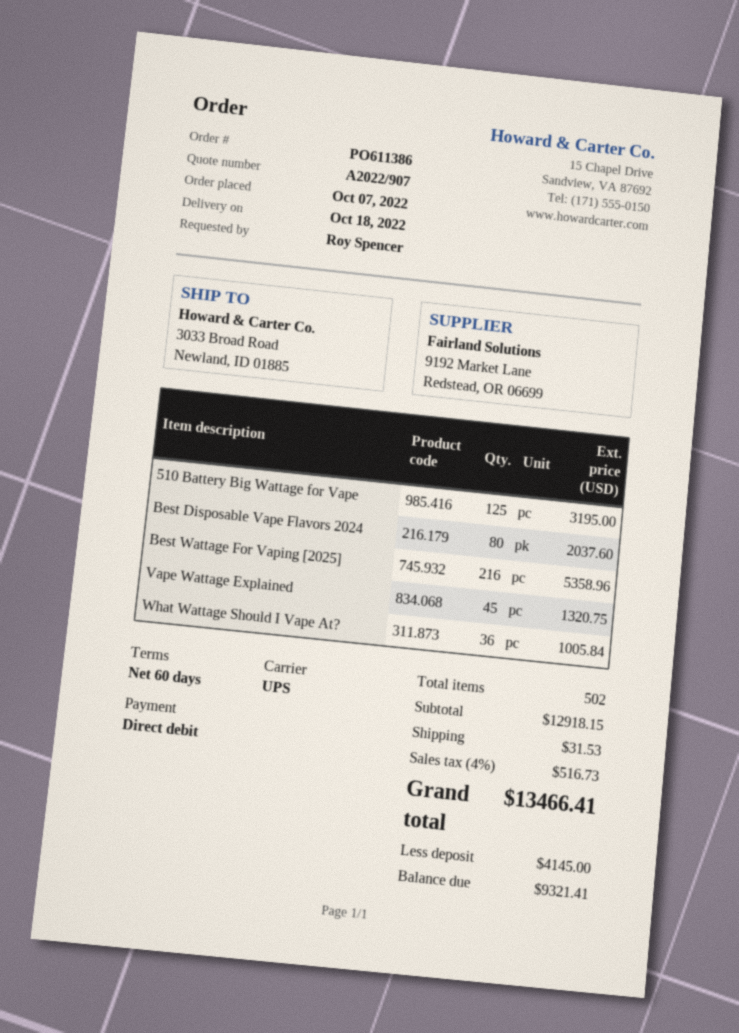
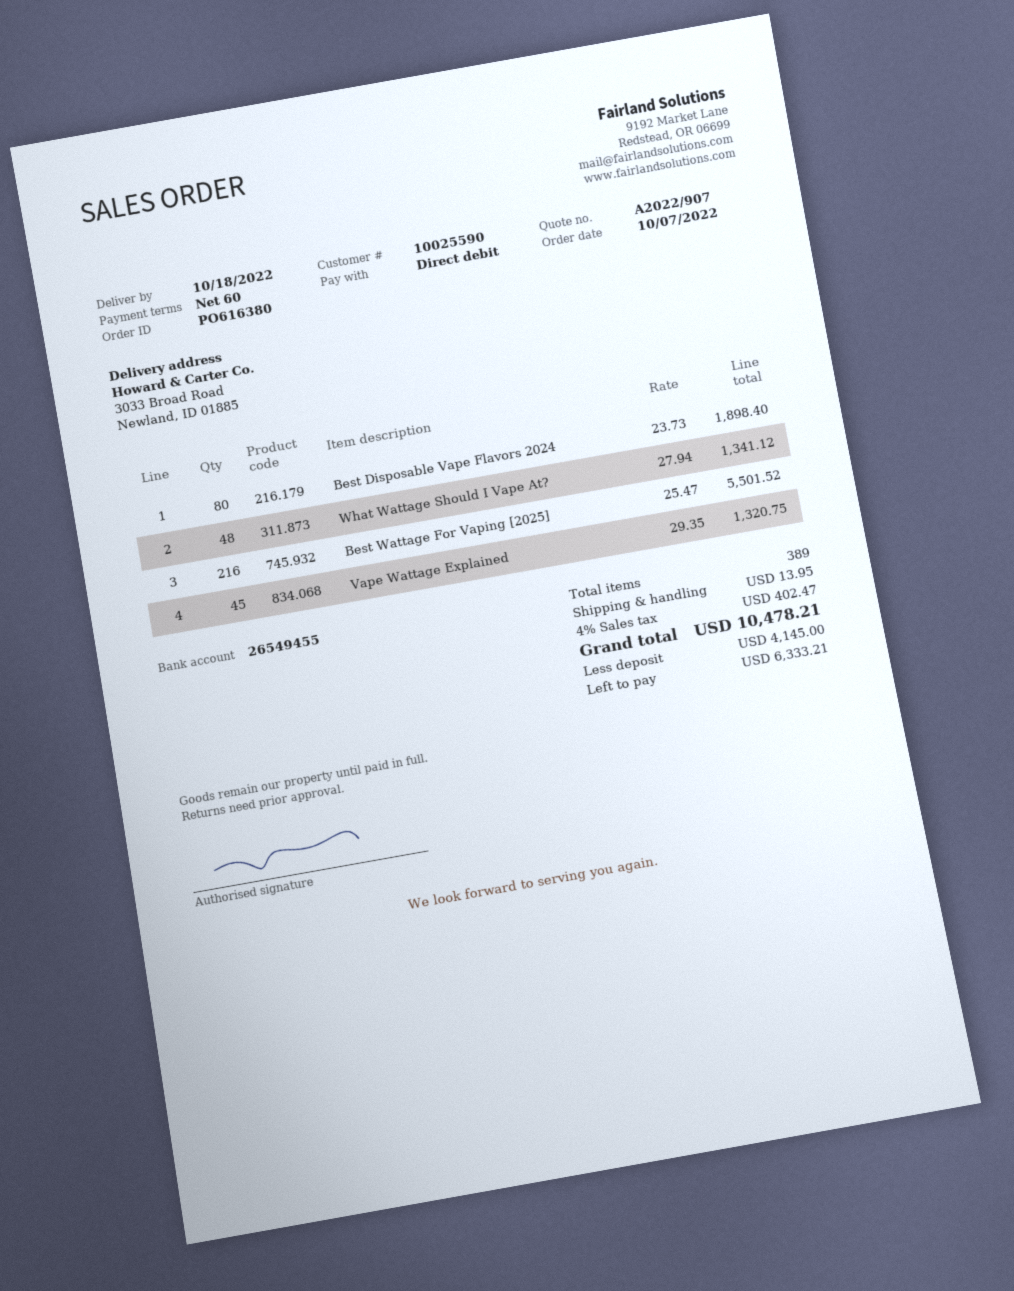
order number: PO611386 -> PO616380
510 Battery Big Wattage for Vape: 125 for 3195.00 -> none
Best Disposable Vape Flavors 2024: 80 for 2037.60 -> 80 for 1898.40
Best Wattage For Vaping [2025]: 216 for 5358.96 -> 216 for 5501.52
What Wattage Should I Vape At?: 36 for 1005.84 -> 48 for 1341.12
total quantity: 502 -> 389
shipping: 31.53 -> 13.95
tax: 4% = 516.73 -> 4% = 402.47
total: 13466.41 -> 10478.21
balance: 9321.41 -> 6333.21

